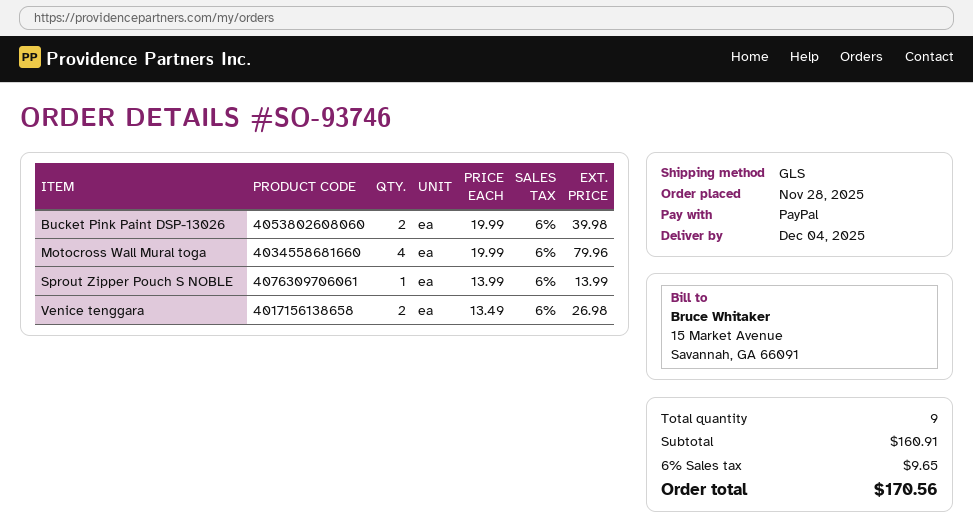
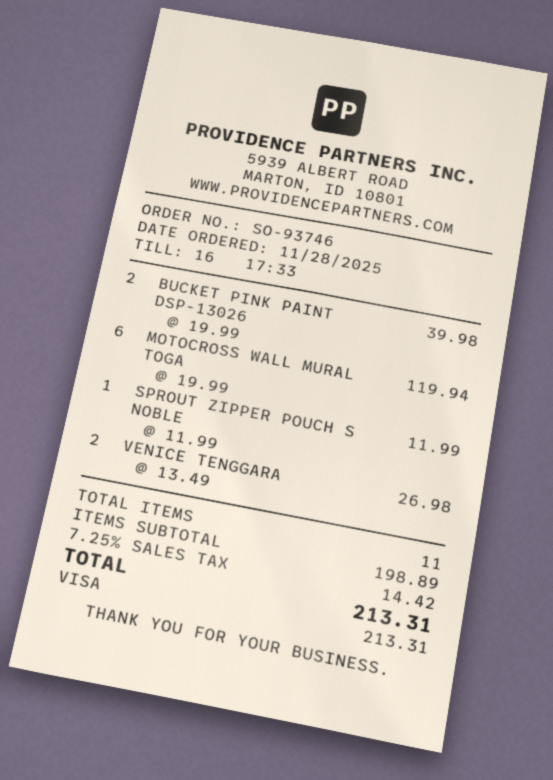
payment method: PayPal -> Visa
Motocross Wall Mural toga: 4 x 19.99 = 79.96 -> 6 x 19.99 = 119.94
Sprout Zipper Pouch S NOBLE: 1 x 13.99 = 13.99 -> 1 x 11.99 = 11.99
total quantity: 9 -> 11
subtotal: 160.91 -> 198.89
tax: 6% = 9.65 -> 7.25% = 14.42
total: 170.56 -> 213.31

